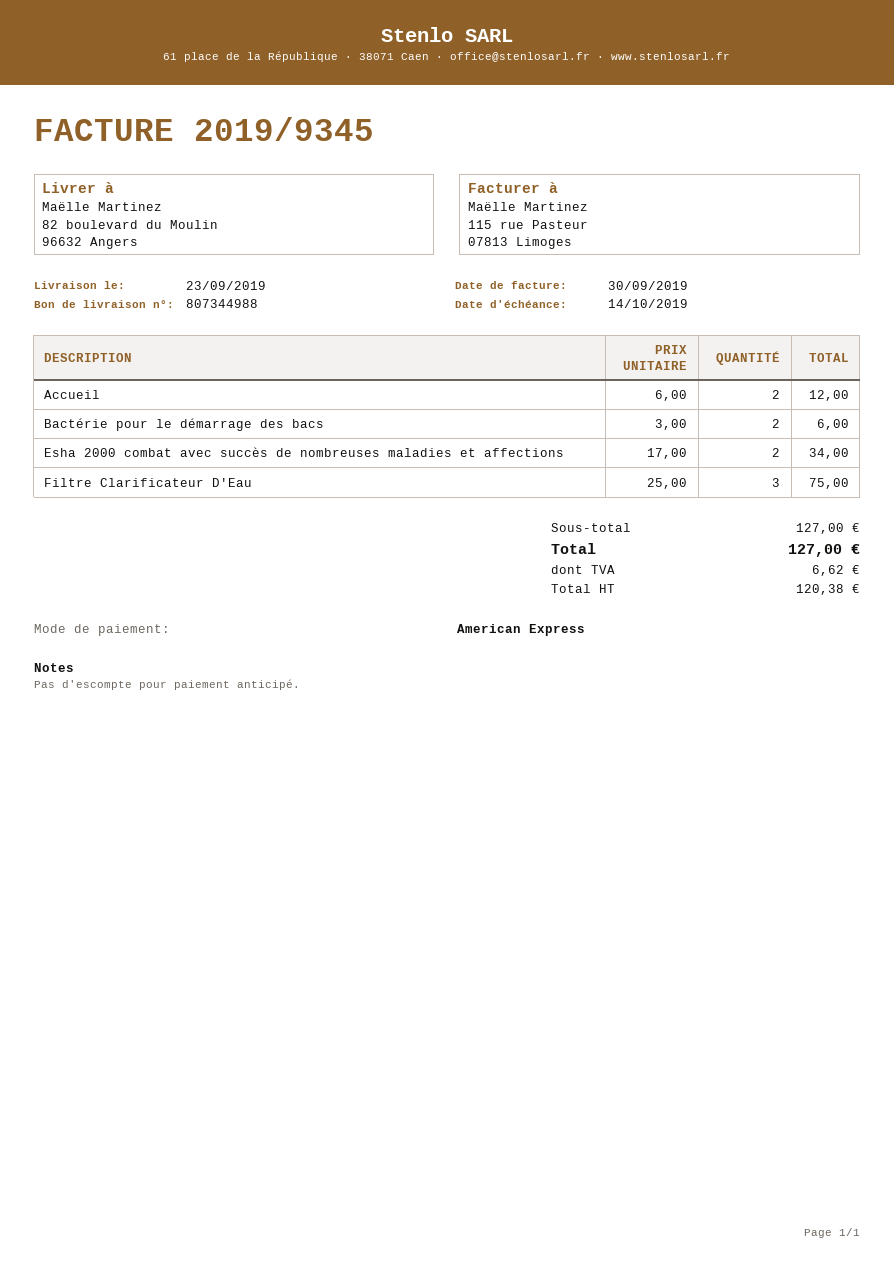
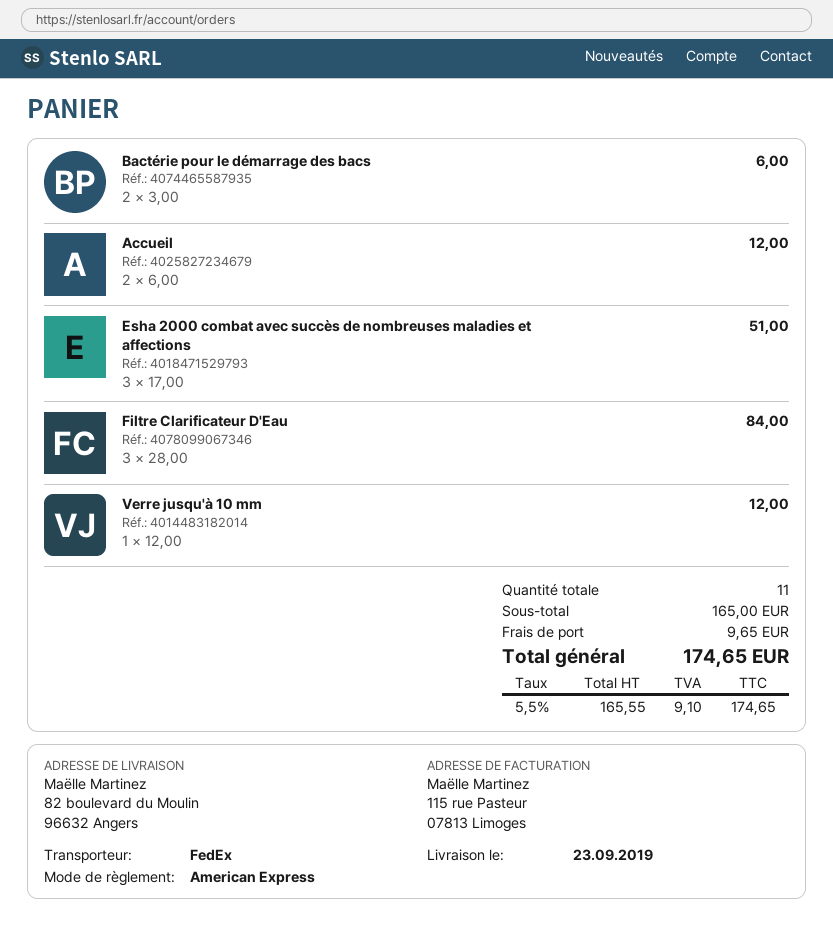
Esha 2000 combat avec succès de nombreuses maladies et affections: 2 x 17.00 = 34.00 -> 3 x 17.00 = 51.00
Filtre Clarificateur D'Eau: 3 x 25.00 = 75.00 -> 3 x 28.00 = 84.00
Verre jusqu'à 10 mm: none -> 1 x 12.00 = 12.00
subtotal: 127.00 -> 165.00
shipping: none -> 9.65
net: 120.38 -> 165.55
tax: 6.62 -> 9.10
total: 127.00 -> 174.65

